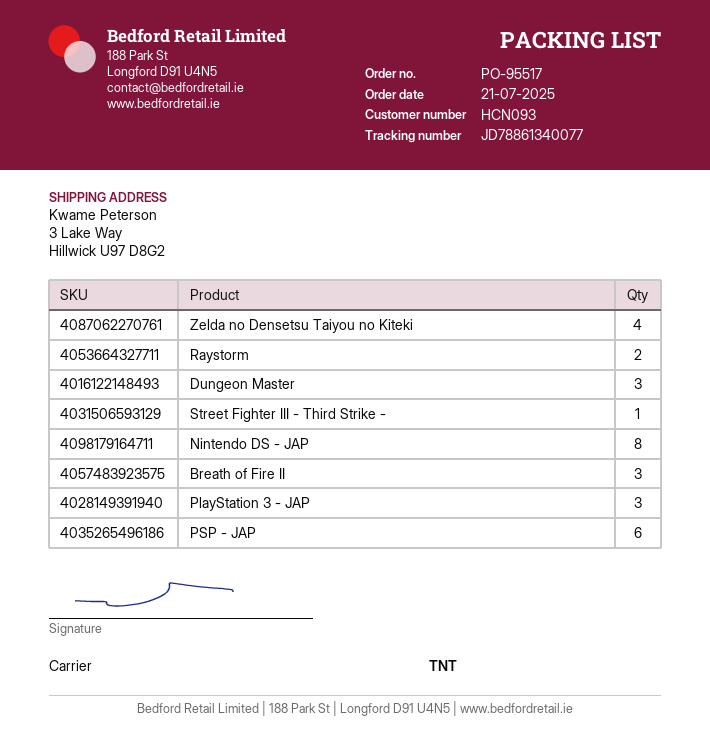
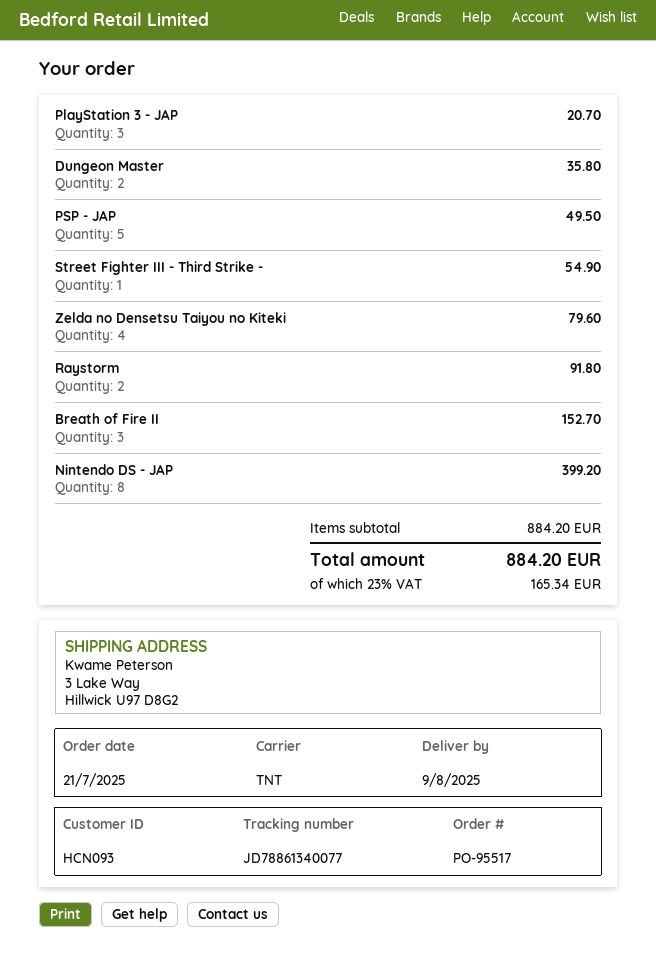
Dungeon Master: 3 -> 2
PSP - JAP: 6 -> 5

